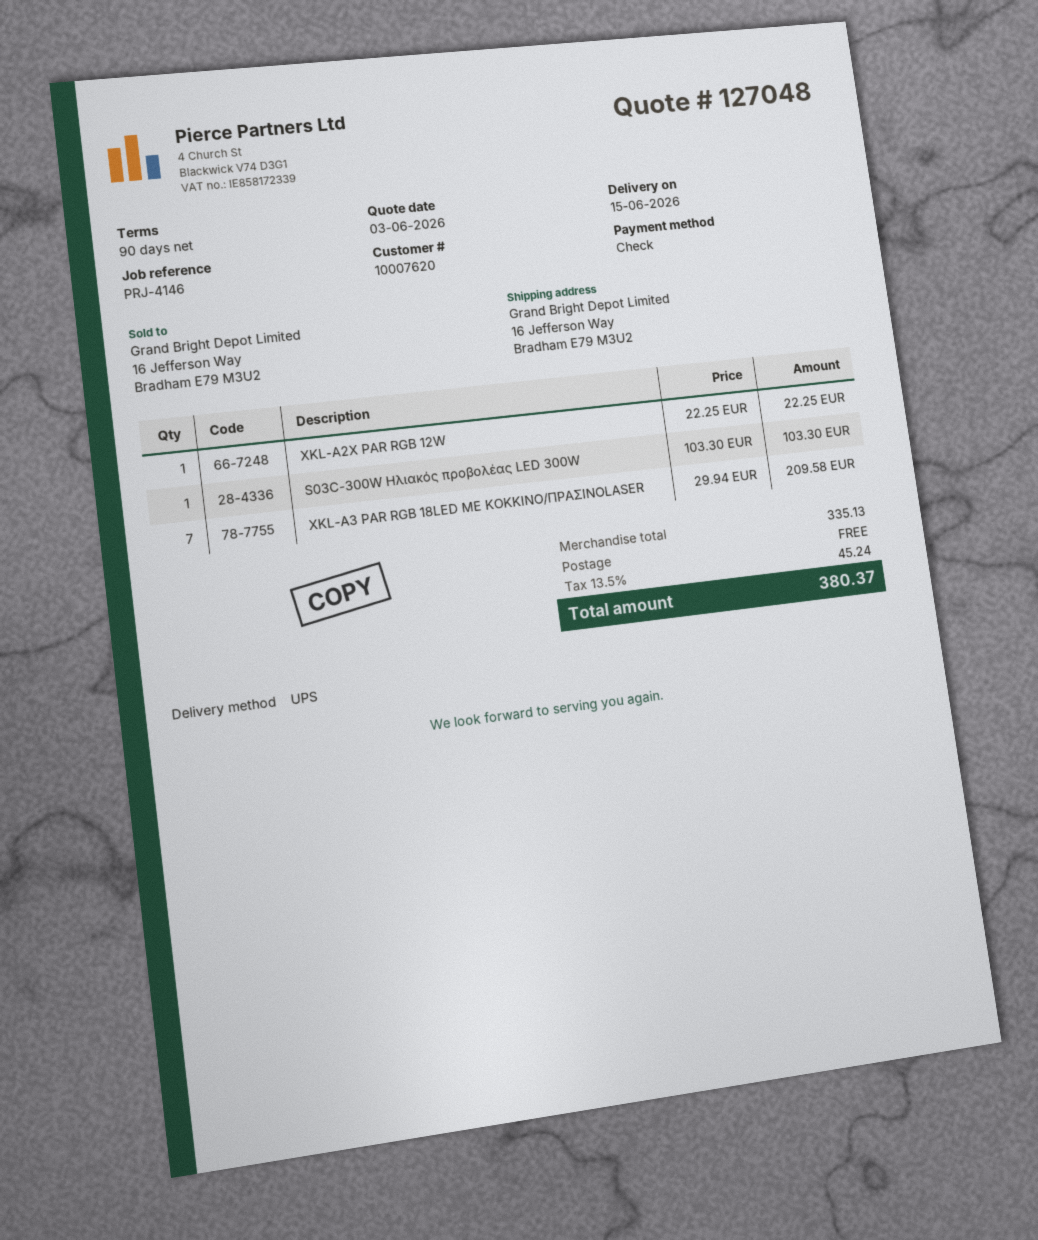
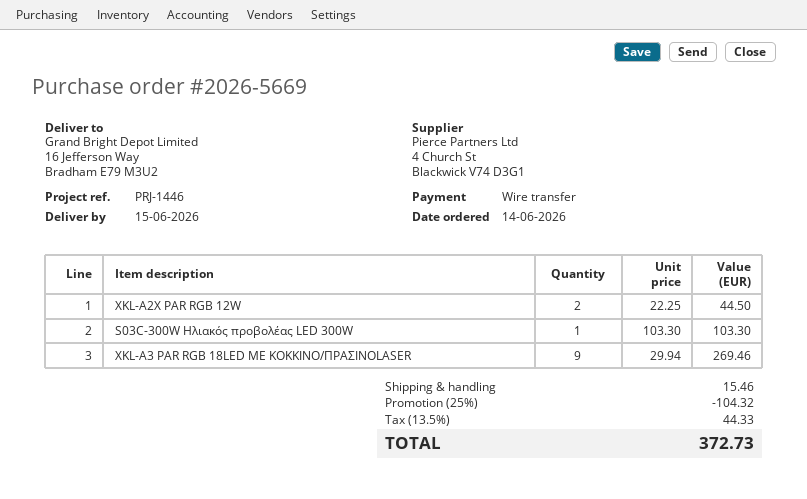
reference: PRJ-4146 -> PRJ-1446
payment method: cheque -> bank transfer
XKL-A2X PAR RGB 12W: 1 x 22.25 = 22.25 -> 2 x 22.25 = 44.50
XKL-A3 PAR RGB 18LED ME ΚΟΚΚΙΝΟ/ΠΡΑΣΙΝΟLASER: 7 x 29.94 = 209.58 -> 9 x 29.94 = 269.46
discount: none -> 25% = 104.32
shipping: 0.00 -> 15.46
tax: 13.5% = 45.24 -> 13.5% = 44.33
total: 380.37 -> 372.73

